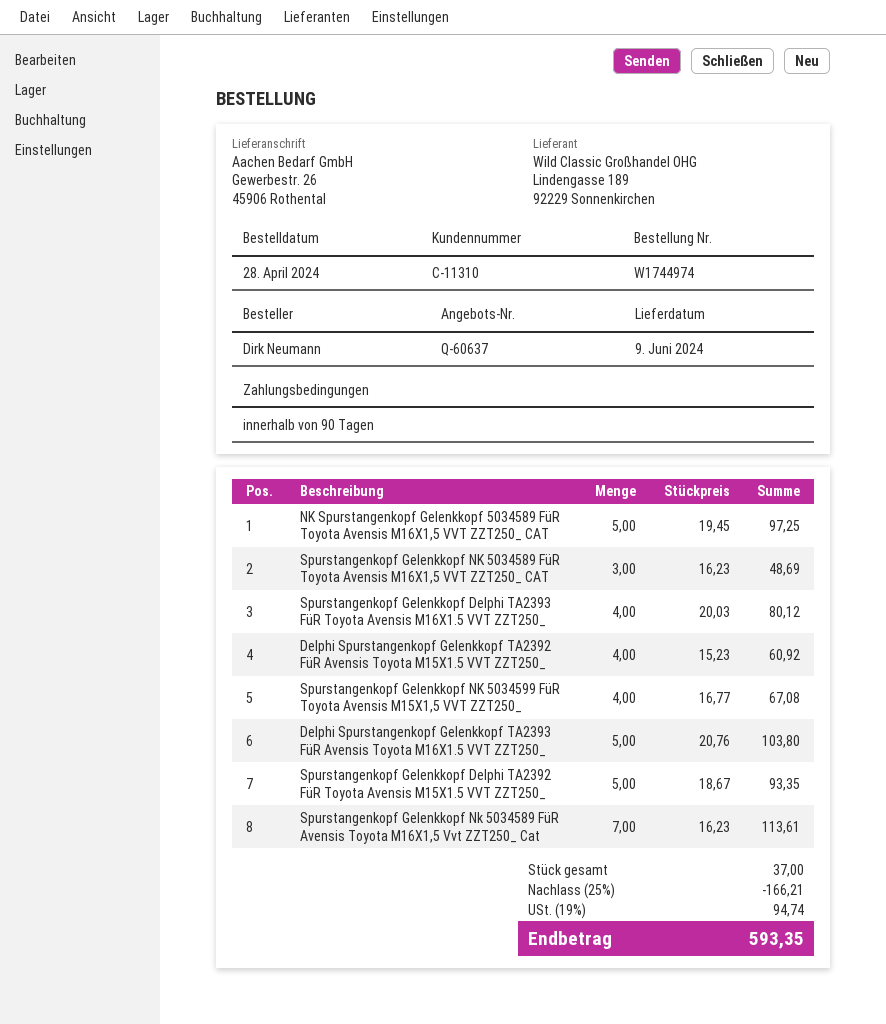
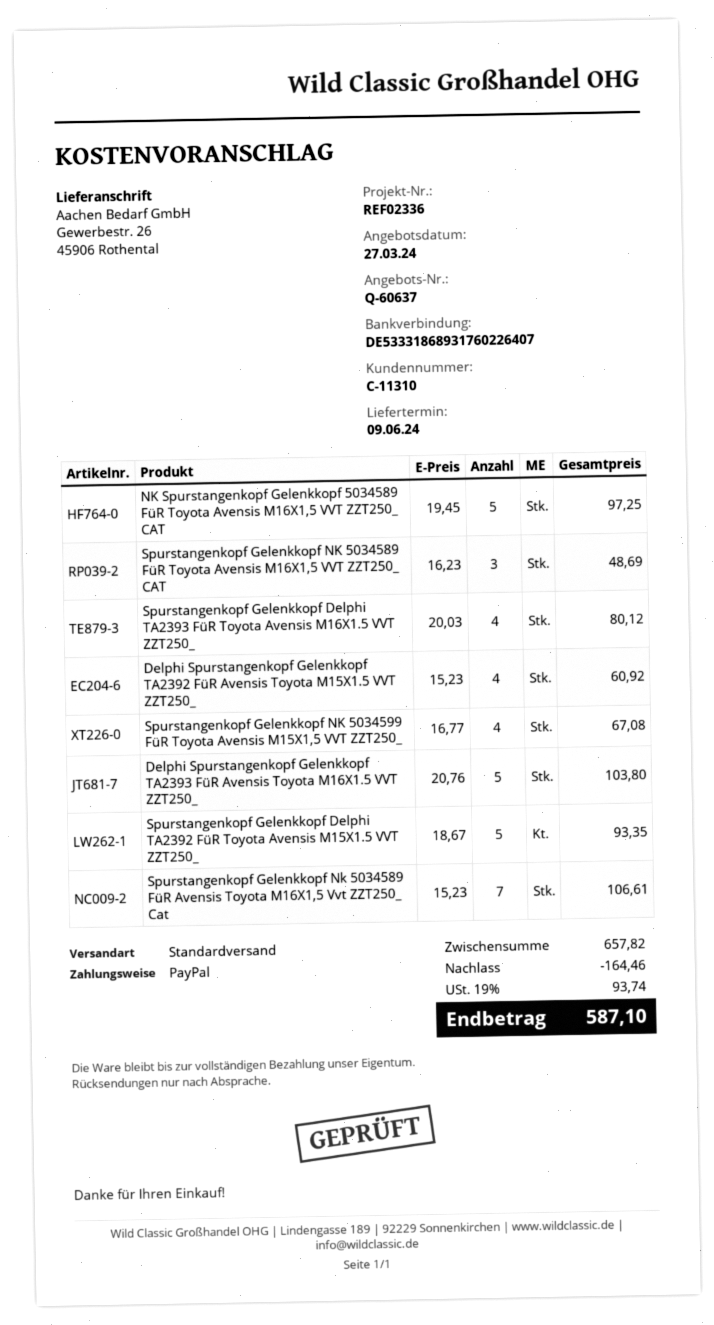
Spurstangenkopf Gelenkkopf Nk 5034589 FüR Avensis Toyota M16X1,5 Vvt ZZT250_ Cat: 7 x 16.23 = 113.61 -> 7 x 15.23 = 106.61
discount: 166.21 -> 164.46
tax: 19% = 94.74 -> 19% = 93.74
total: 593.35 -> 587.10

